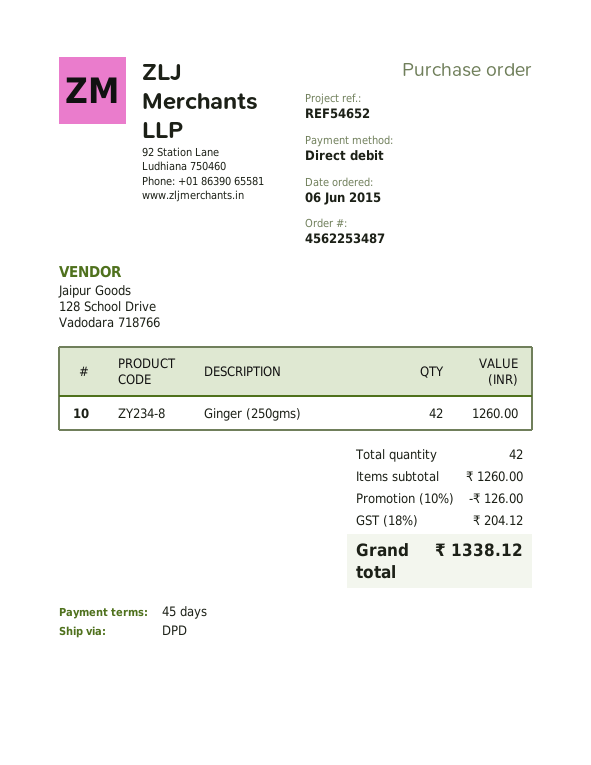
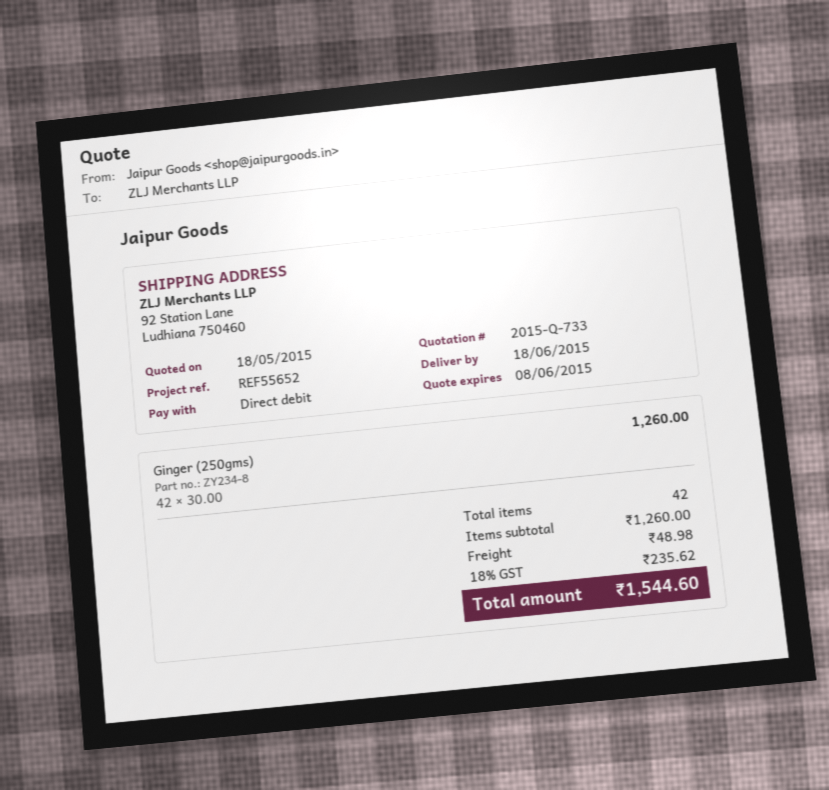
reference: REF54652 -> REF55652
discount: 10% = 126.00 -> none
shipping: none -> 48.98
tax: 18% = 204.12 -> 18% = 235.62
total: 1338.12 -> 1544.60

